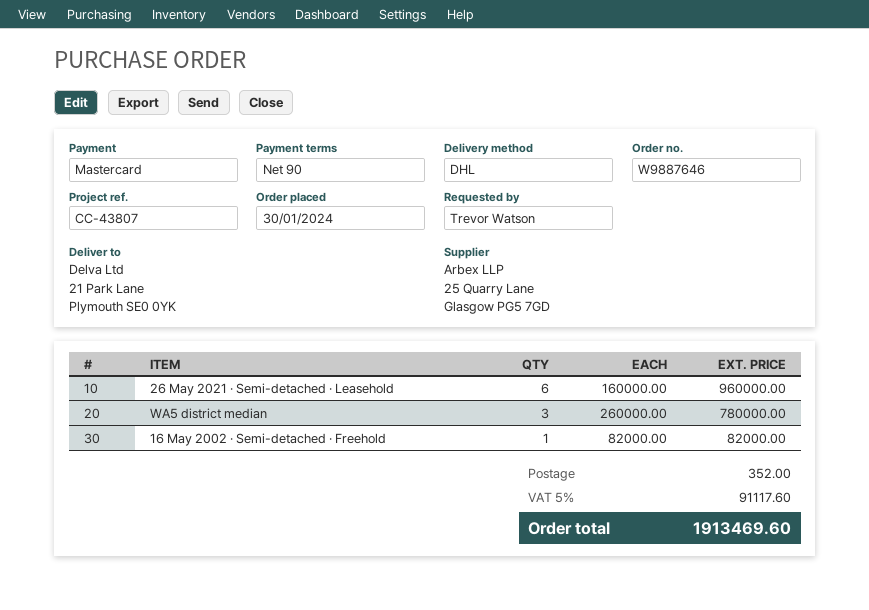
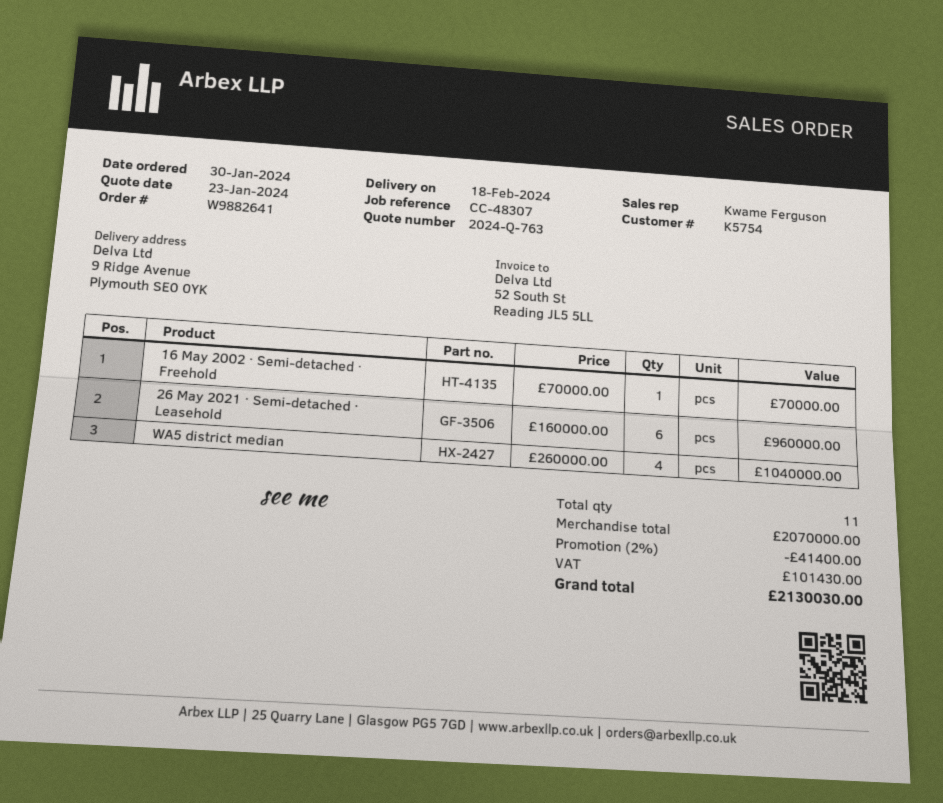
order number: W9887646 -> W9882641
reference: CC-43807 -> CC-48307
ship to: 21 Park Lane, Plymouth SE0 0YK -> 9 Ridge Avenue, Plymouth SE0 0YK
WA5 district median: 3 x 260000.00 = 780000.00 -> 4 x 260000.00 = 1040000.00
16 May 2002 · Semi-detached · Freehold: 1 x 82000.00 = 82000.00 -> 1 x 70000.00 = 70000.00
discount: none -> 2% = 41400.00
shipping: 352.00 -> none
tax: 91117.60 -> 101430.00
total: 1913469.60 -> 2130030.00

